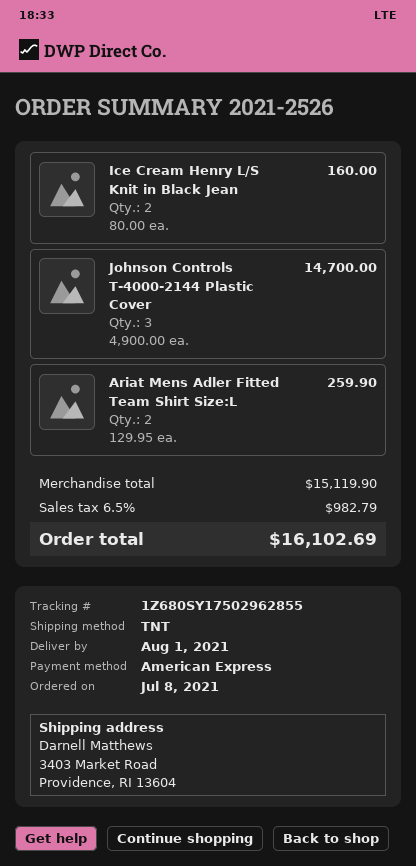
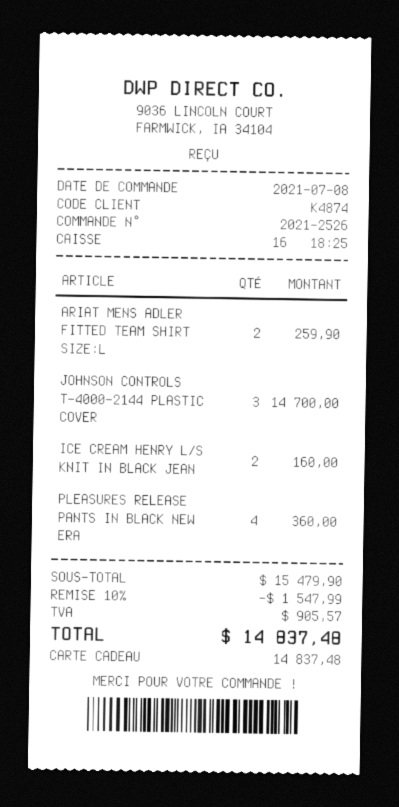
payment method: American Express -> gift card
PLEASURES RELEASE PANTS IN BLACK NEW ERA: none -> 4 for 360.00
subtotal: 15119.90 -> 15479.90
discount: none -> 10% = 1547.99
tax: 982.79 -> 905.57
total: 16102.69 -> 14837.48

